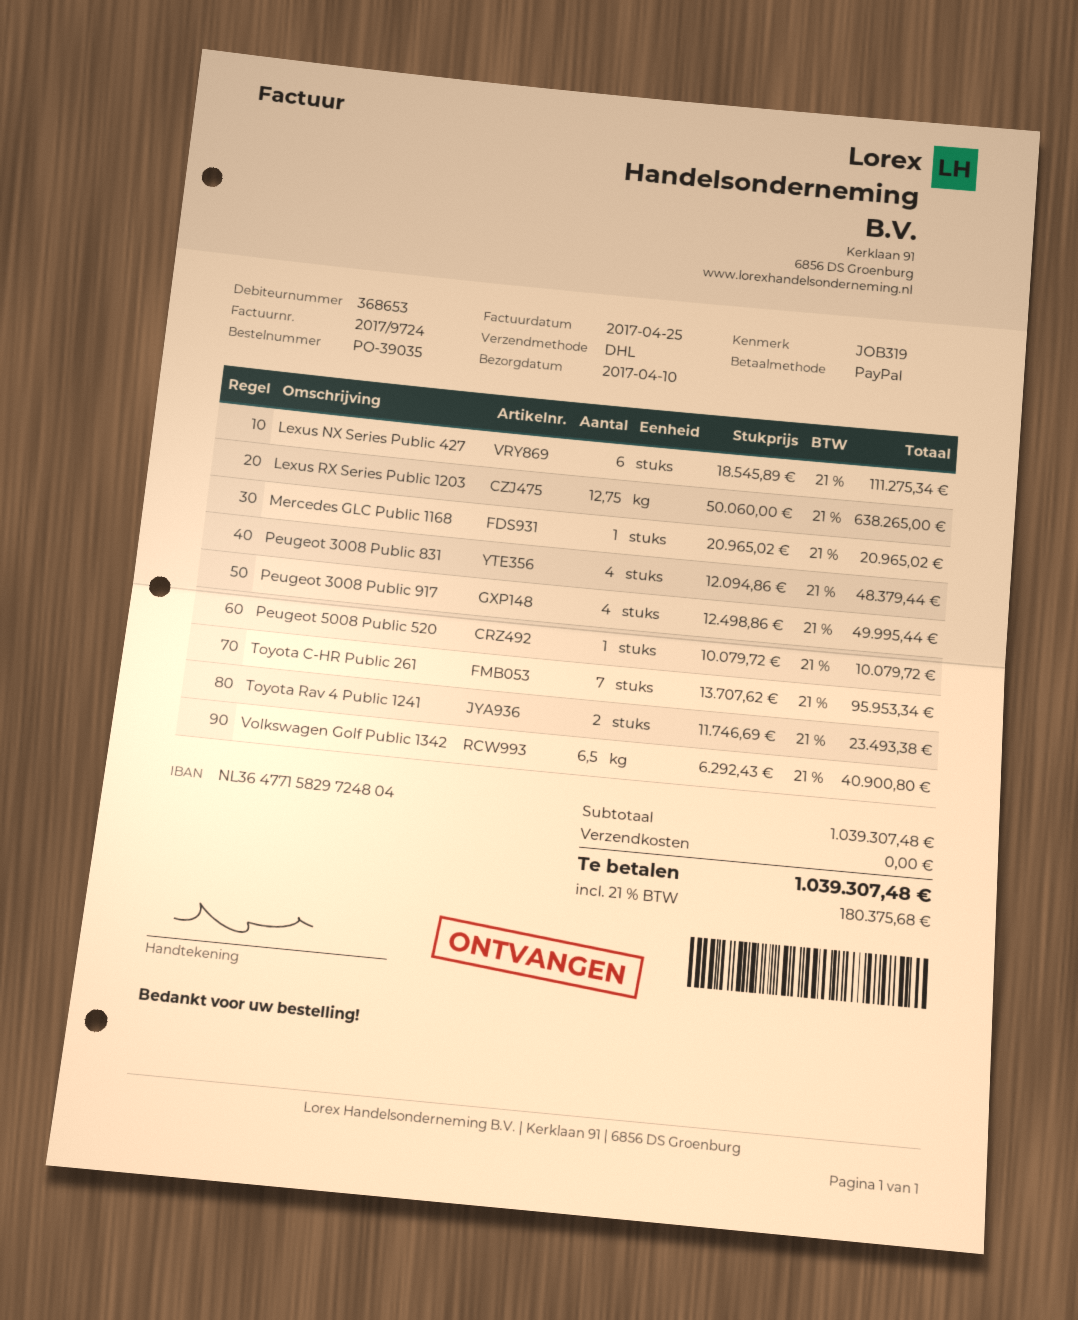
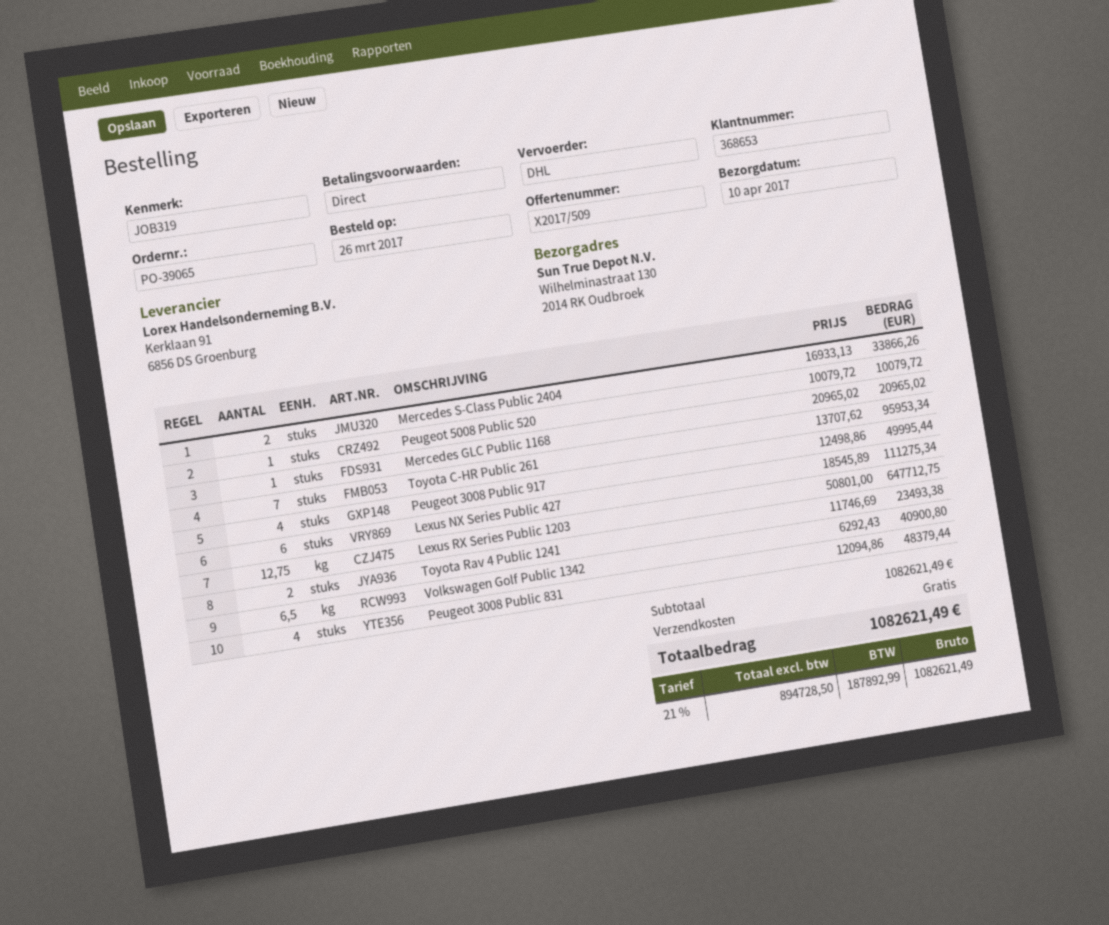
order number: PO-39035 -> PO-39065
Lexus RX Series Public 1203: 12.75 x 50060.00 = 638265.00 -> 12.75 x 50801.00 = 647712.75
Mercedes S-Class Public 2404: none -> 2 x 16933.13 = 33866.26
subtotal: 1039307.48 -> 1082621.49
tax: 21% = 180375.68 -> 21% = 187892.99
total: 1039307.48 -> 1082621.49

